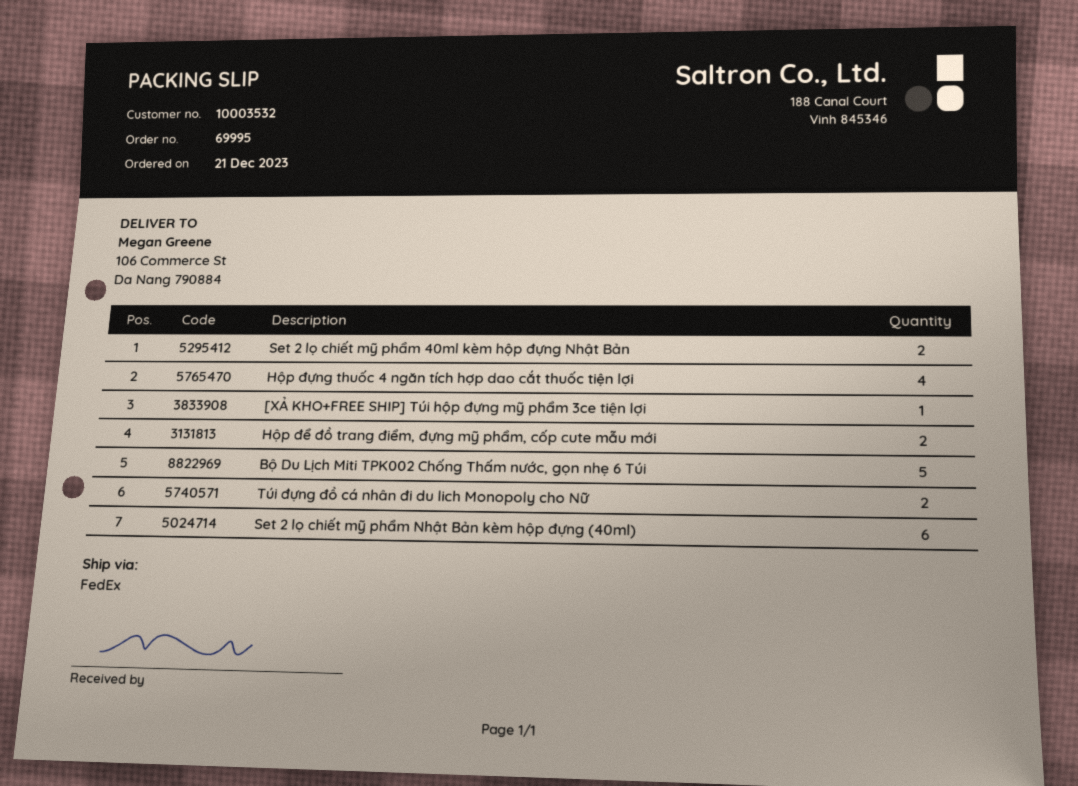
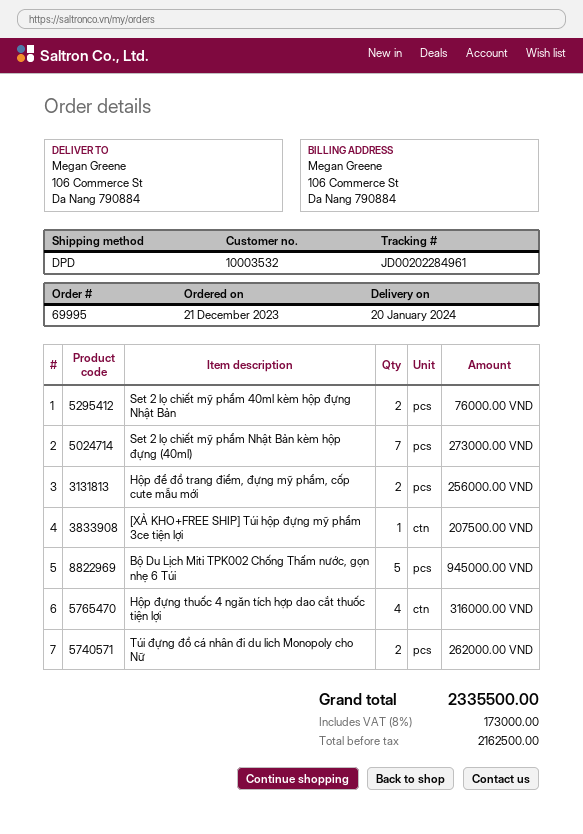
shipping method: FedEx -> DPD
Set 2 lọ chiết mỹ phẩm Nhật Bản kèm hộp đựng (40ml): 6 -> 7

